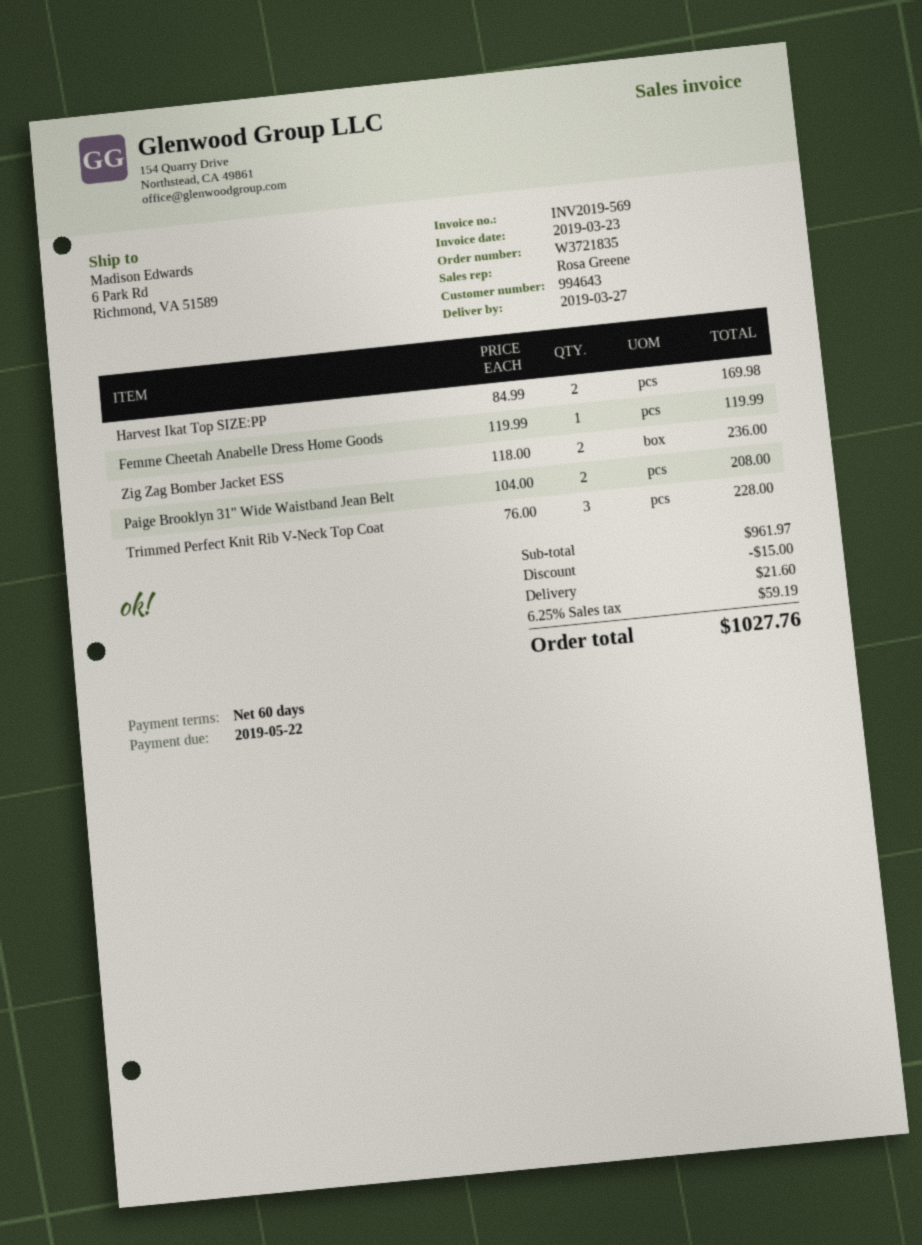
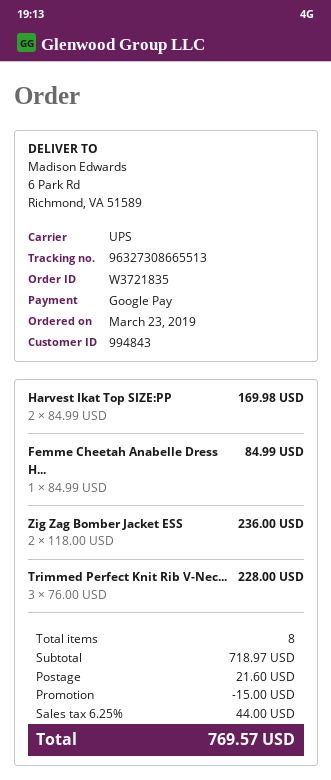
customer number: 994643 -> 994843
Femme Cheetah Anabelle Dress Home Goods: 1 x 119.99 = 119.99 -> 1 x 84.99 = 84.99
Paige Brooklyn 31" Wide Waistband Jean Belt: 2 x 104.00 = 208.00 -> none
subtotal: 961.97 -> 718.97
tax: 6.25% = 59.19 -> 6.25% = 44.00
total: 1027.76 -> 769.57

